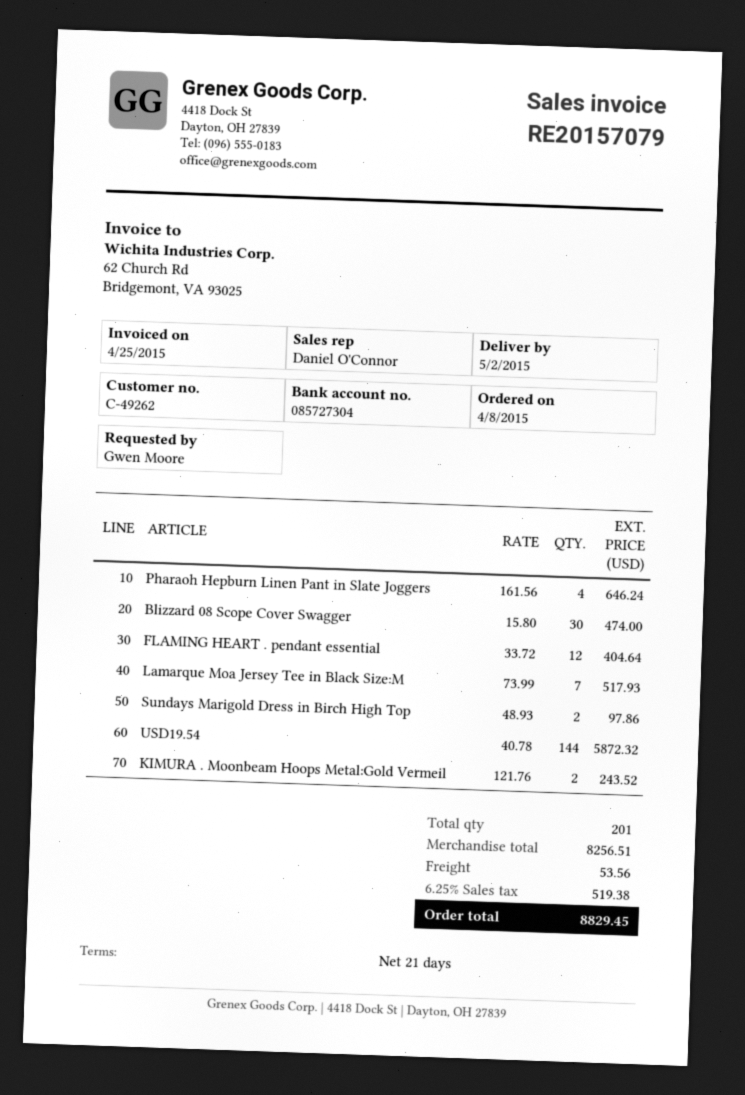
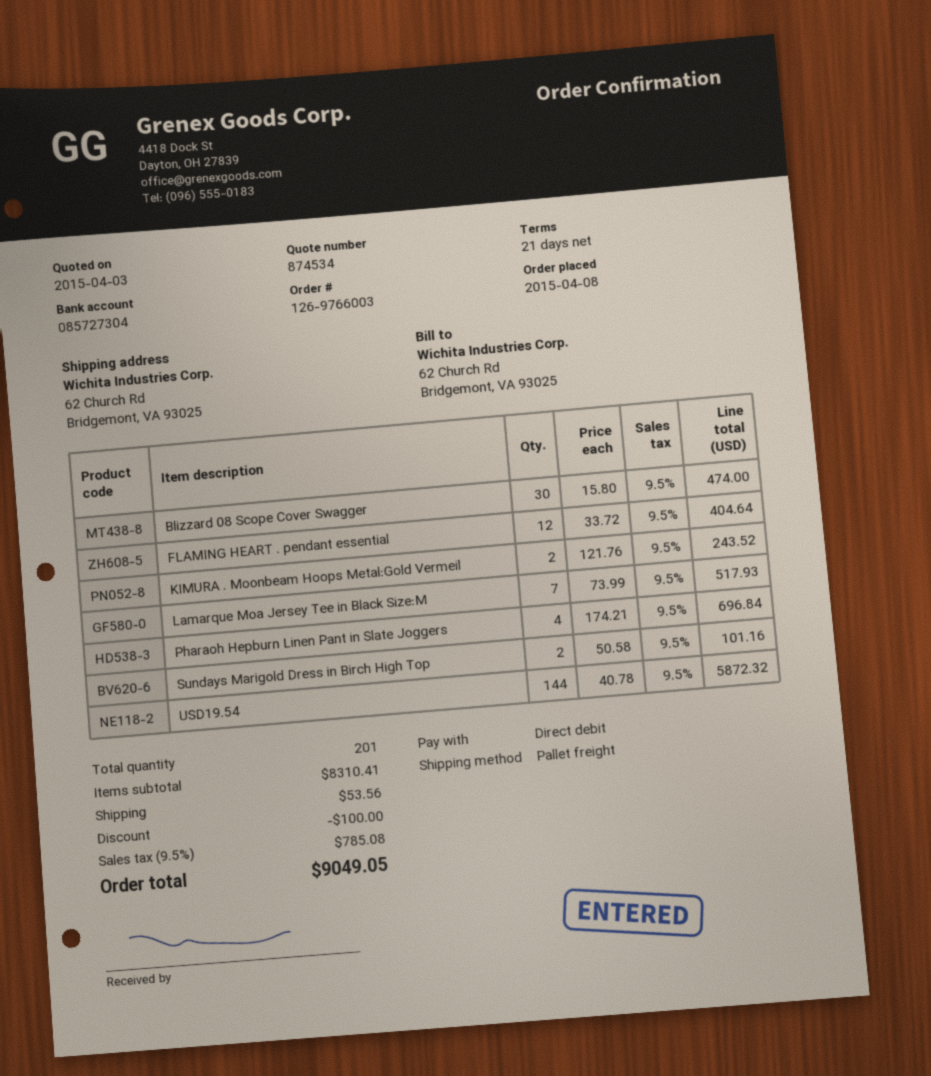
Pharaoh Hepburn Linen Pant in Slate Joggers: 4 x 161.56 = 646.24 -> 4 x 174.21 = 696.84
Sundays Marigold Dress in Birch High Top: 2 x 48.93 = 97.86 -> 2 x 50.58 = 101.16
subtotal: 8256.51 -> 8310.41
discount: none -> 100.00
tax: 6.25% = 519.38 -> 9.5% = 785.08
total: 8829.45 -> 9049.05

